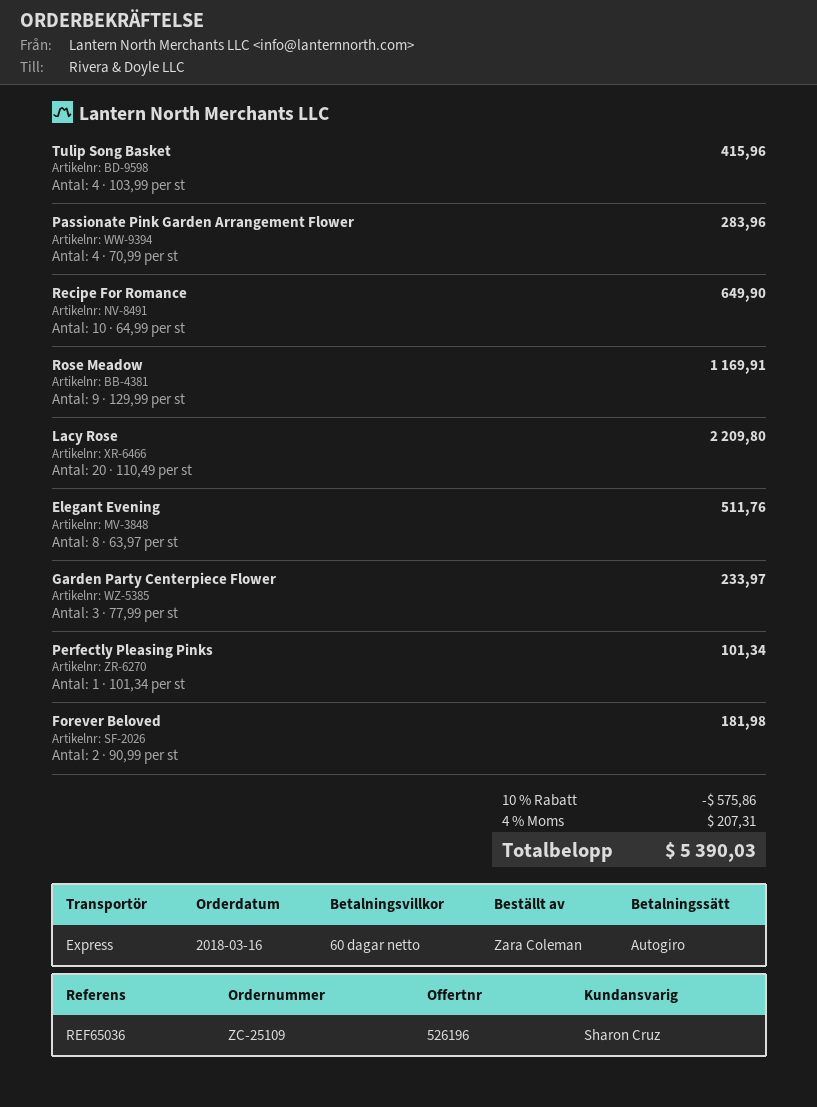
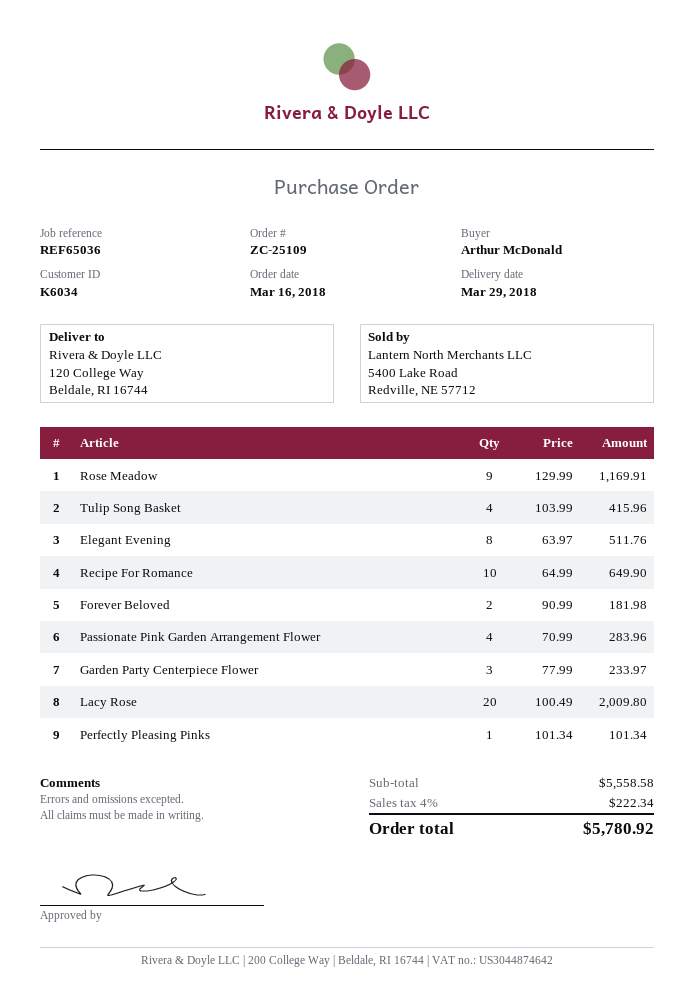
ordered by: Zara Coleman -> Arthur McDonald
Lacy Rose: 20 x 110.49 = 2209.80 -> 20 x 100.49 = 2009.80
discount: 10% = 575.86 -> none
tax: 4% = 207.31 -> 4% = 222.34
total: 5390.03 -> 5780.92

